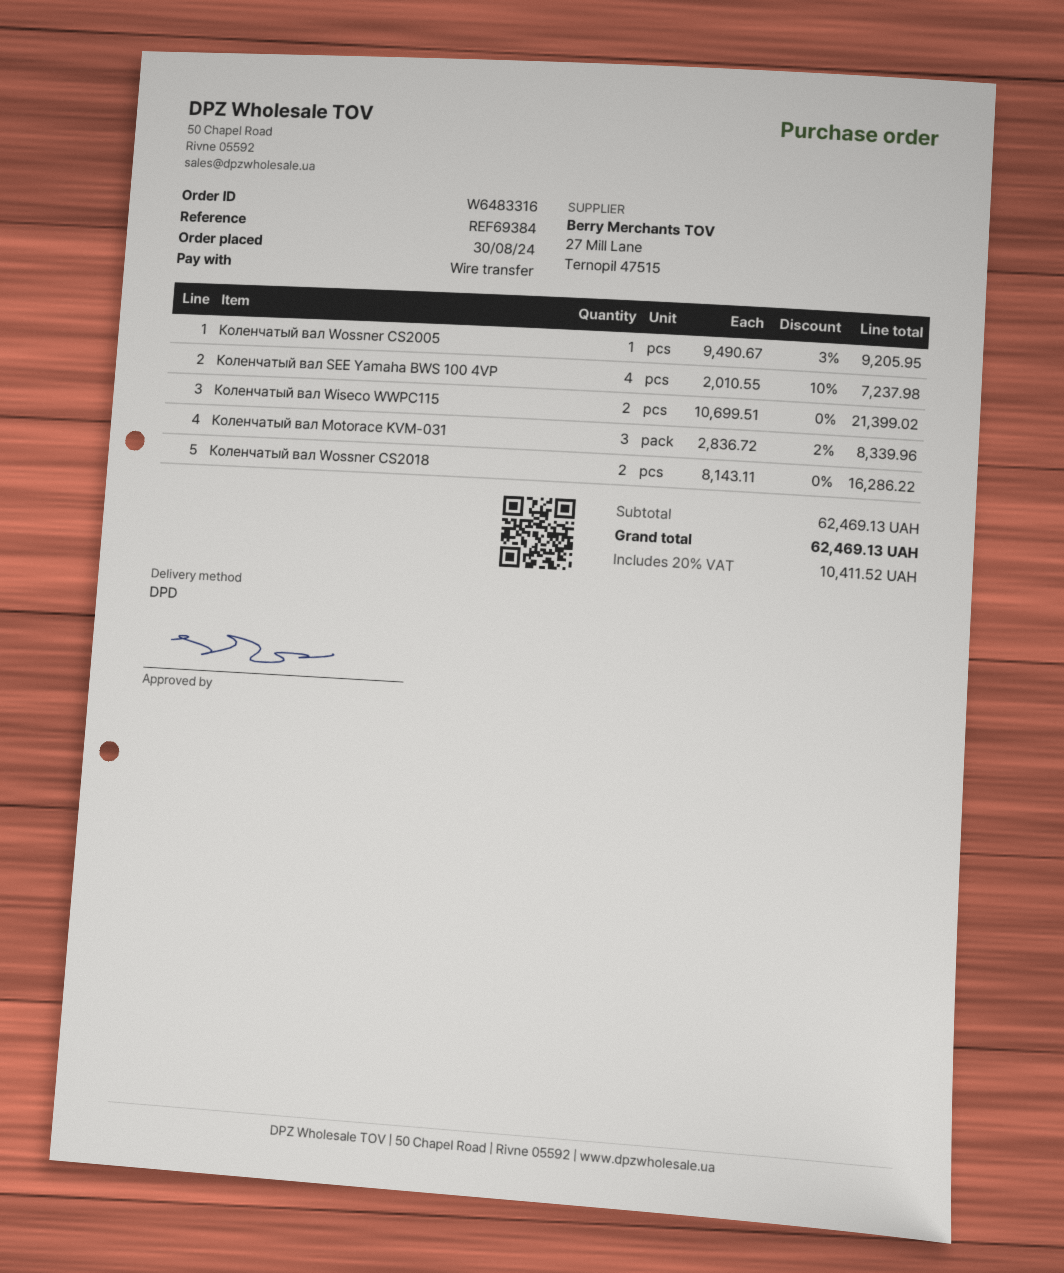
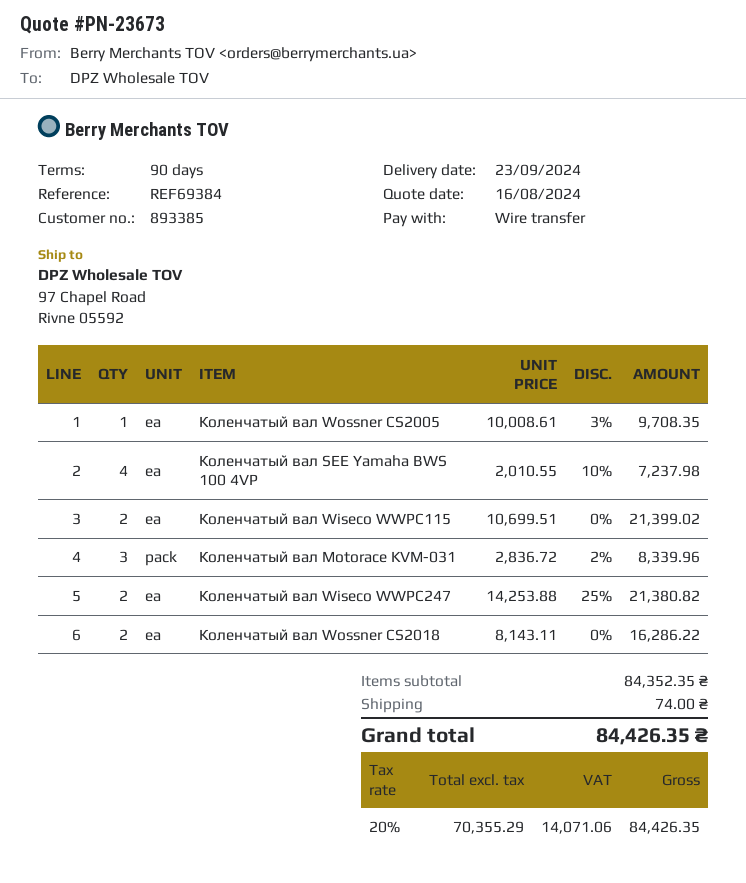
Коленчатый вал Wossner CS2005: 1 x 9490.67 - 3% = 9205.95 -> 1 x 10008.61 - 3% = 9708.35
Коленчатый вал Wiseco WWPC247: none -> 2 x 14253.88 - 25% = 21380.82
subtotal: 62469.13 -> 84352.35
shipping: none -> 74.00
tax: 20% = 10411.52 -> 20% = 14071.06
total: 62469.13 -> 84426.35

